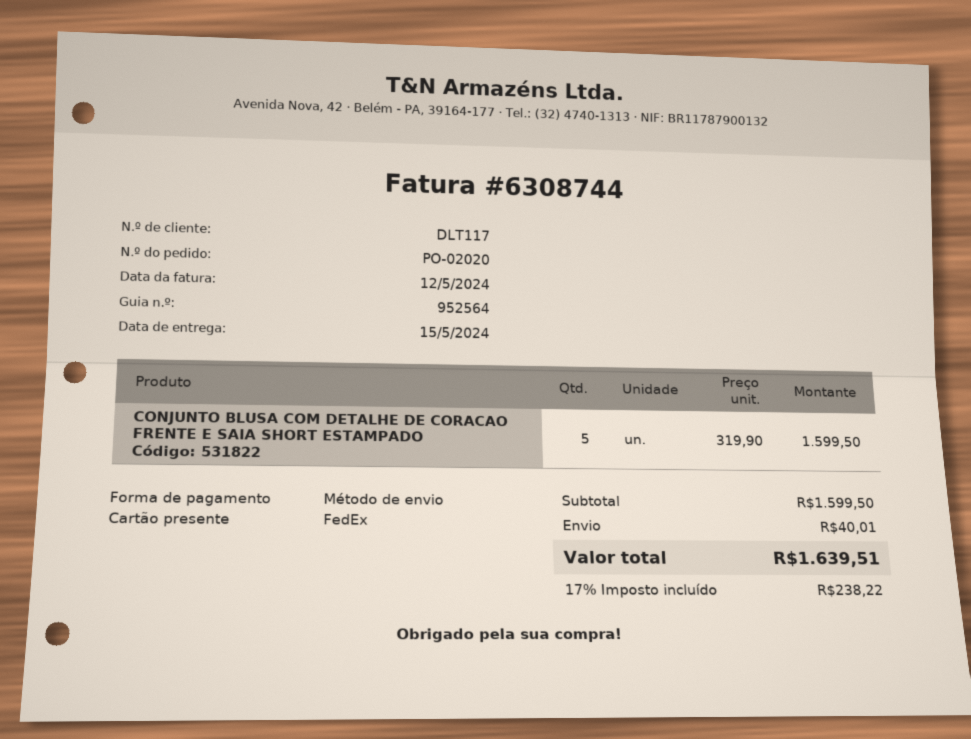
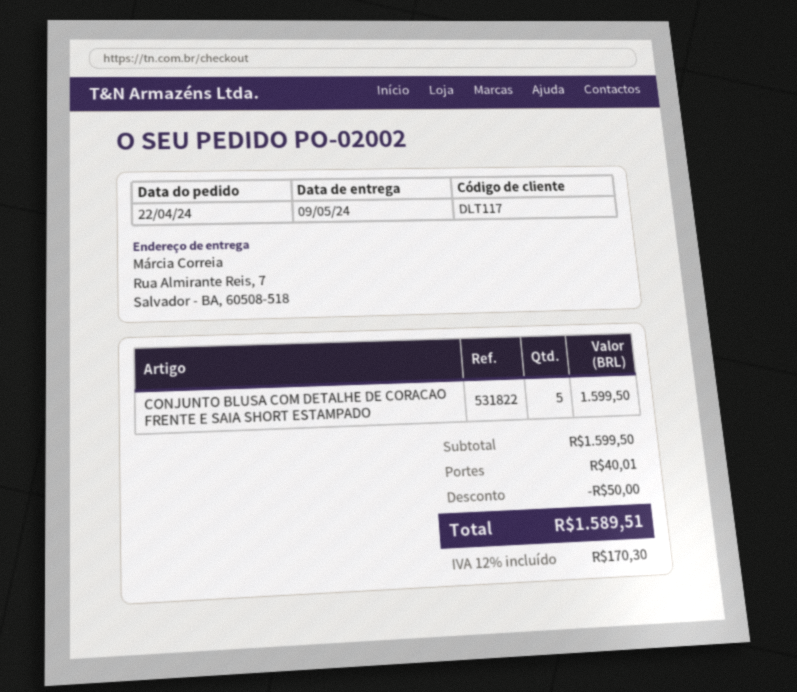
order number: PO-02020 -> PO-02002
delivery date: 2024-05-15 -> 2024-05-09
discount: none -> 50.00
tax: 17% = 238.22 -> 12% = 170.30
total: 1639.51 -> 1589.51

